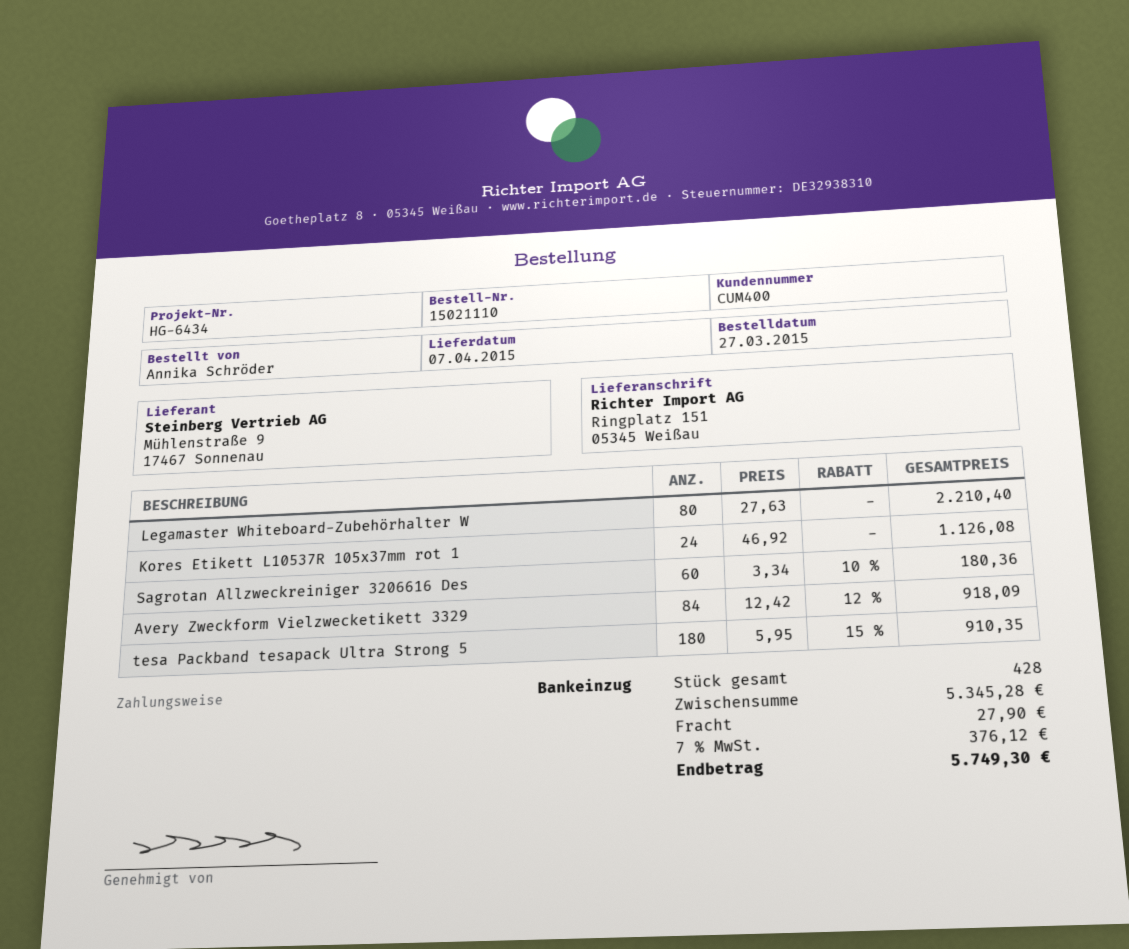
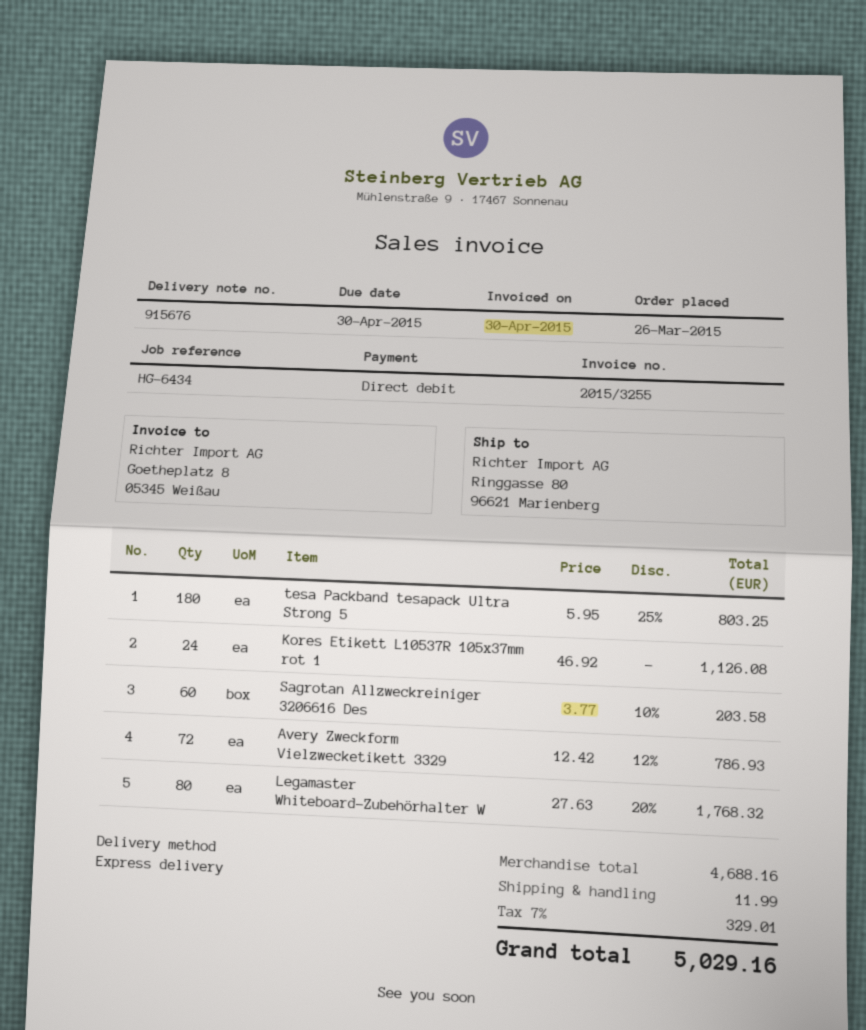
order date: 2015-03-27 -> 2015-03-26
ship to: Ringplatz 151, 05345 Weißau -> Ringgasse 80, 96621 Marienberg
Legamaster Whiteboard-Zubehörhalter W: 80 x 27.63 = 2210.40 -> 80 x 27.63 - 20% = 1768.32
Sagrotan Allzweckreiniger 3206616 Des: 60 x 3.34 - 10% = 180.36 -> 60 x 3.77 - 10% = 203.58
Avery Zweckform Vielzwecketikett 3329: 84 x 12.42 - 12% = 918.09 -> 72 x 12.42 - 12% = 786.93
tesa Packband tesapack Ultra Strong 5: 180 x 5.95 - 15% = 910.35 -> 180 x 5.95 - 25% = 803.25
subtotal: 5345.28 -> 4688.16
shipping: 27.90 -> 11.99
tax: 7% = 376.12 -> 7% = 329.01
total: 5749.30 -> 5029.16

